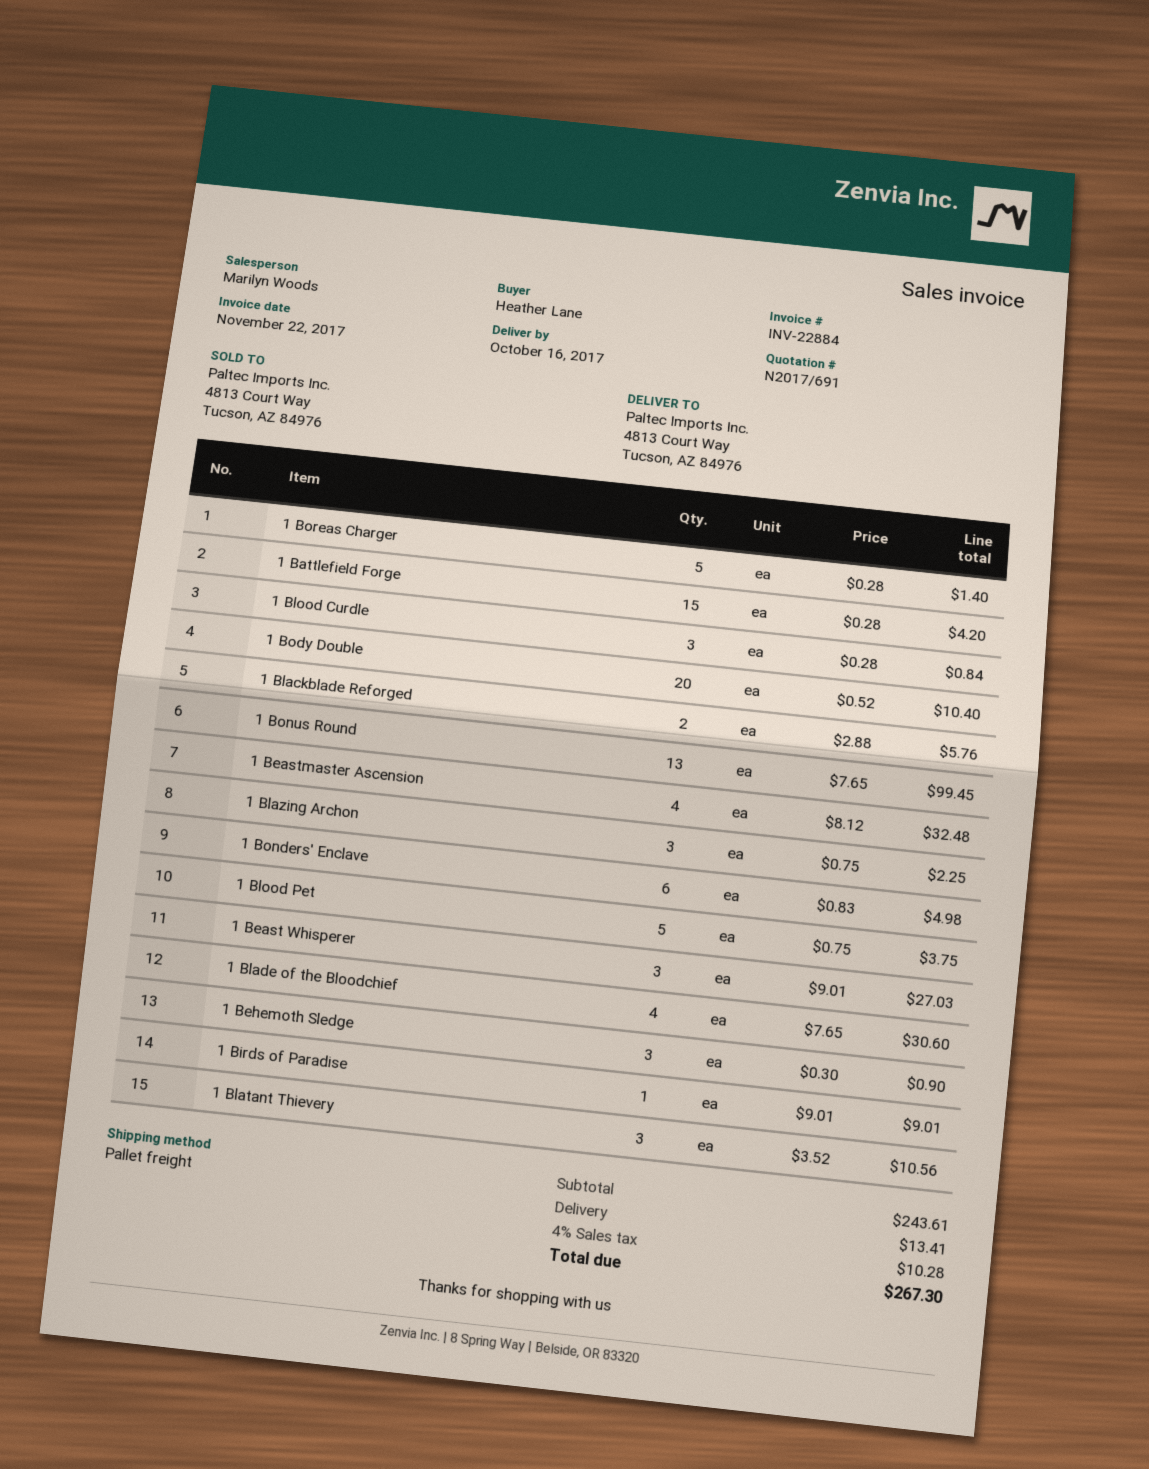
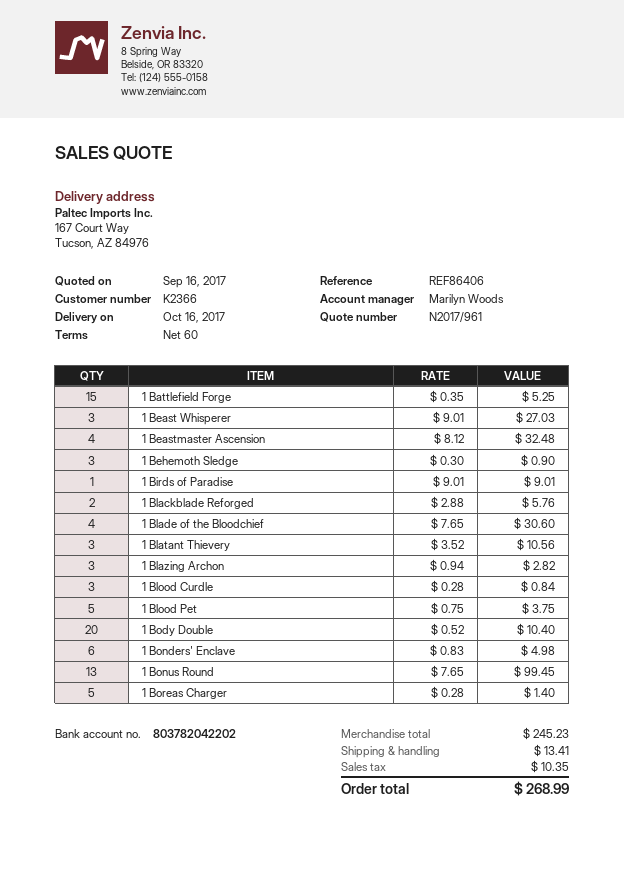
quote number: N2017/691 -> N2017/961
ship to: 4813 Court Way, Tucson, AZ 84976 -> 167 Court Way, Tucson, AZ 84976
1 Battlefield Forge: 15 x 0.28 = 4.20 -> 15 x 0.35 = 5.25
1 Blazing Archon: 3 x 0.75 = 2.25 -> 3 x 0.94 = 2.82
subtotal: 243.61 -> 245.23
tax: 10.28 -> 10.35
total: 267.30 -> 268.99

